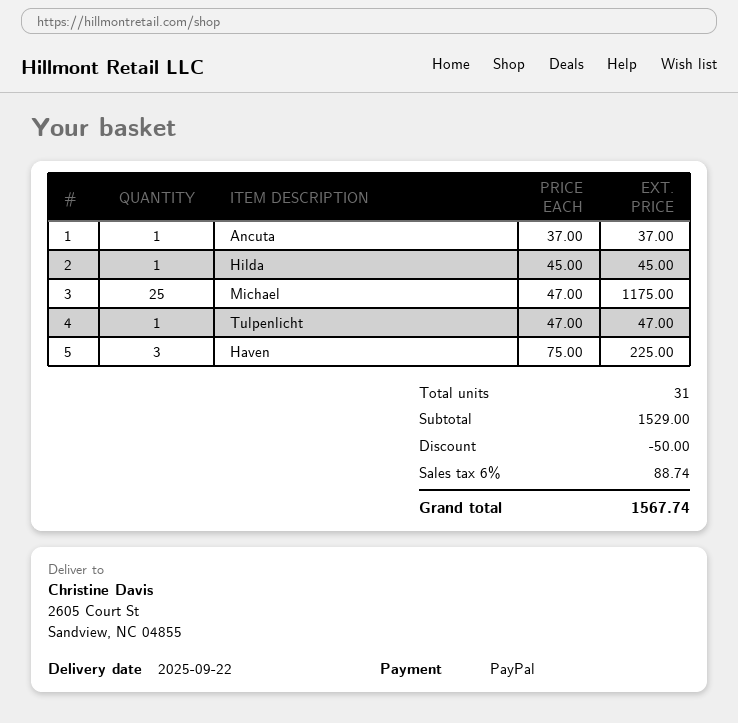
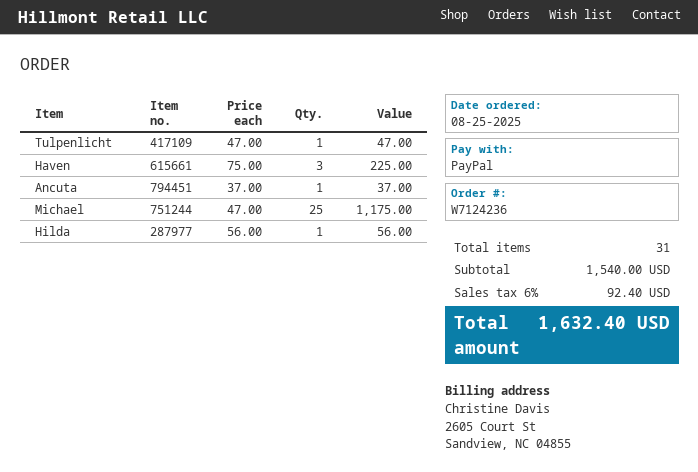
Hilda: 1 x 45.00 = 45.00 -> 1 x 56.00 = 56.00
subtotal: 1529.00 -> 1540.00
discount: 50.00 -> none
tax: 6% = 88.74 -> 6% = 92.40
total: 1567.74 -> 1632.40

